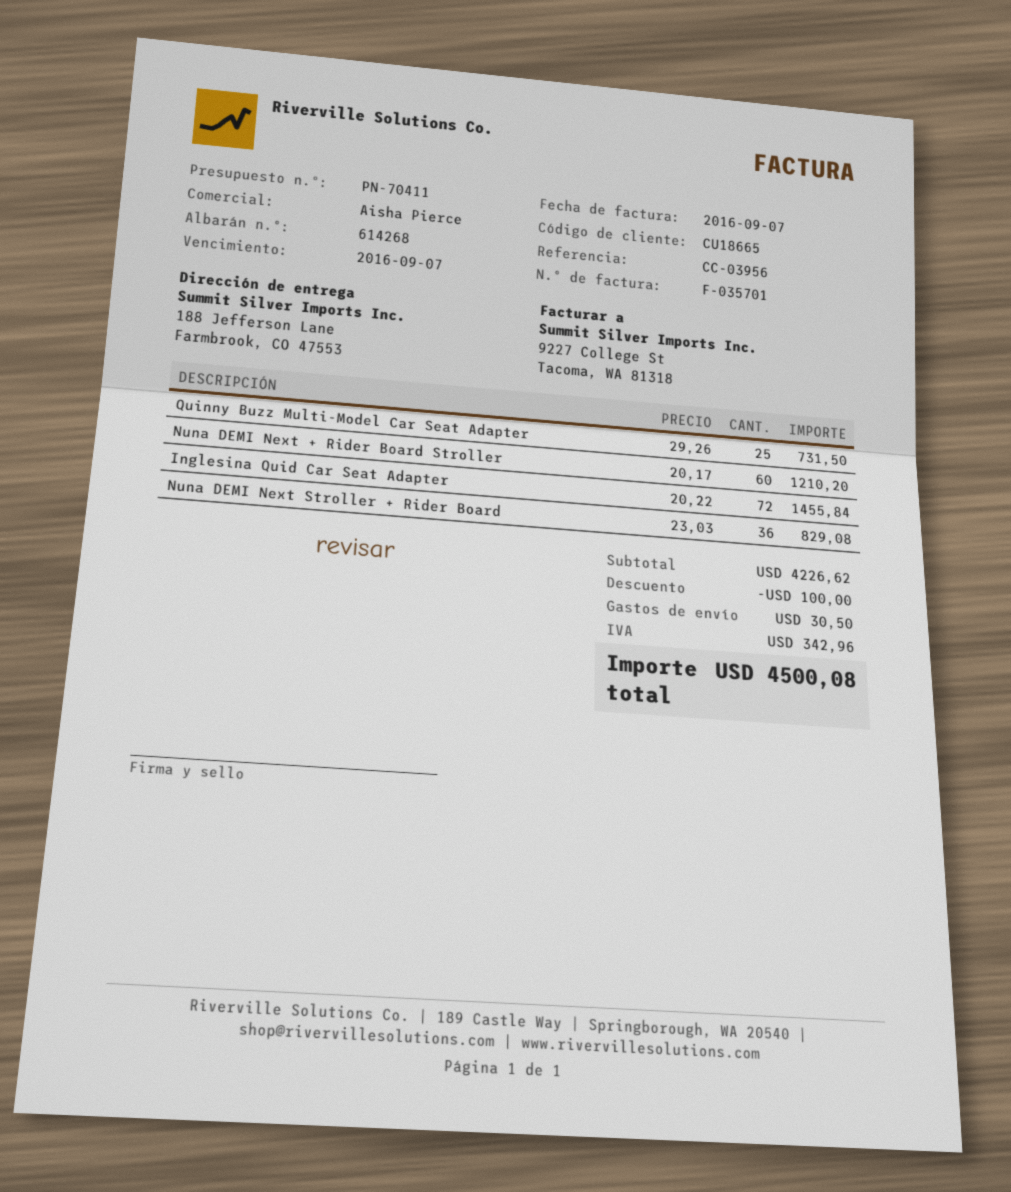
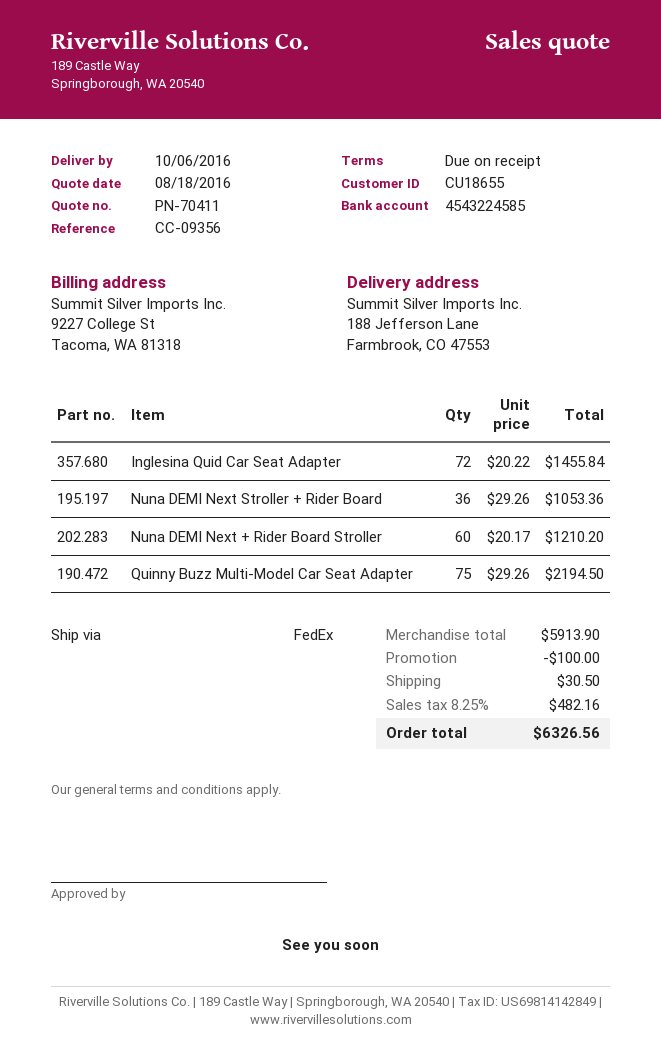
customer number: CU18665 -> CU18655
reference: CC-03956 -> CC-09356
Quinny Buzz Multi-Model Car Seat Adapter: 25 x 29.26 = 731.50 -> 75 x 29.26 = 2194.50
Nuna DEMI Next Stroller + Rider Board: 36 x 23.03 = 829.08 -> 36 x 29.26 = 1053.36
subtotal: 4226.62 -> 5913.90
tax: 342.96 -> 482.16
total: 4500.08 -> 6326.56

